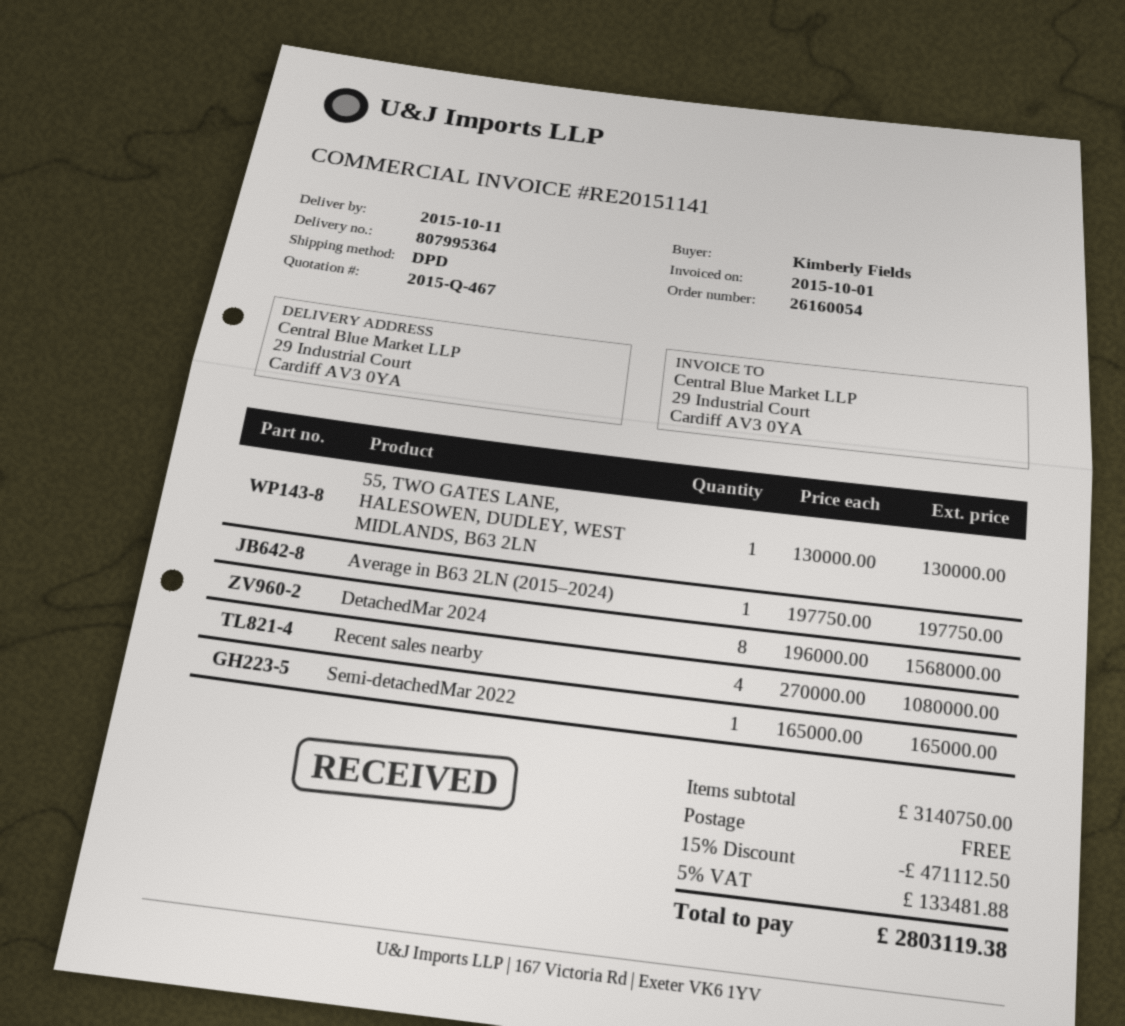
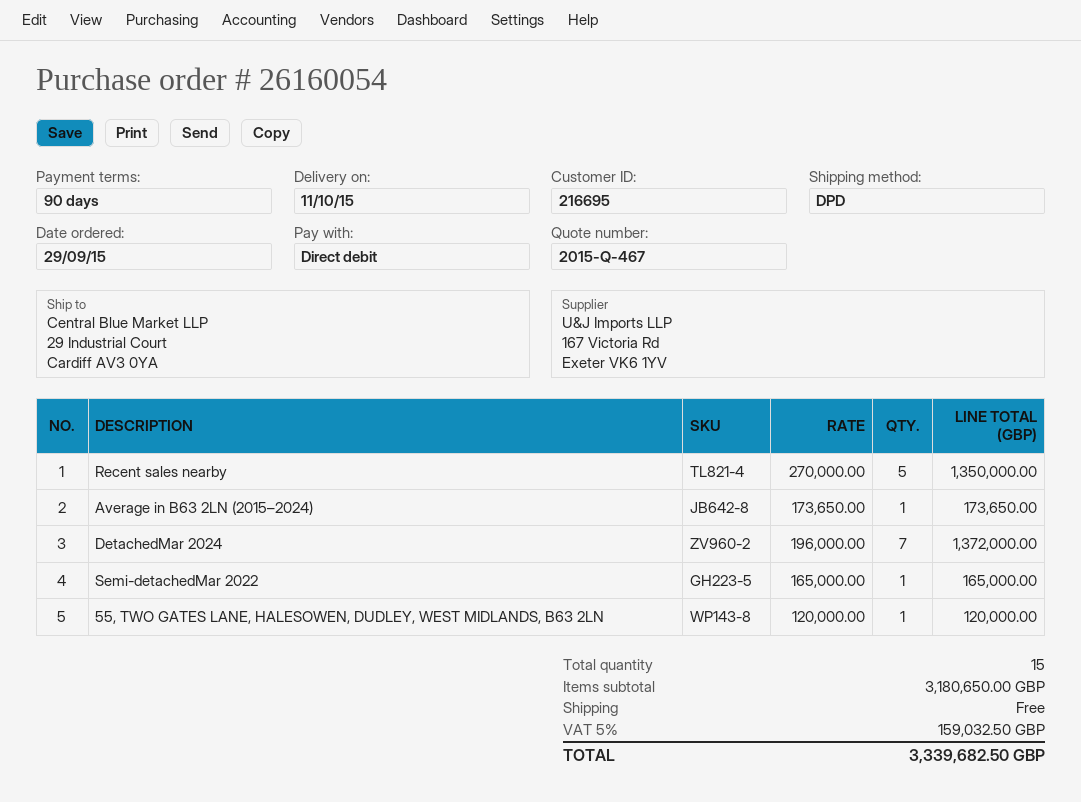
55, TWO GATES LANE, HALESOWEN, DUDLEY, WEST MIDLANDS, B63 2LN: 1 x 130000.00 = 130000.00 -> 1 x 120000.00 = 120000.00
Average in B63 2LN (2015–2024): 1 x 197750.00 = 197750.00 -> 1 x 173650.00 = 173650.00
DetachedMar 2024: 8 x 196000.00 = 1568000.00 -> 7 x 196000.00 = 1372000.00
Recent sales nearby: 4 x 270000.00 = 1080000.00 -> 5 x 270000.00 = 1350000.00
subtotal: 3140750.00 -> 3180650.00
discount: 15% = 471112.50 -> none
tax: 5% = 133481.88 -> 5% = 159032.50
total: 2803119.38 -> 3339682.50

